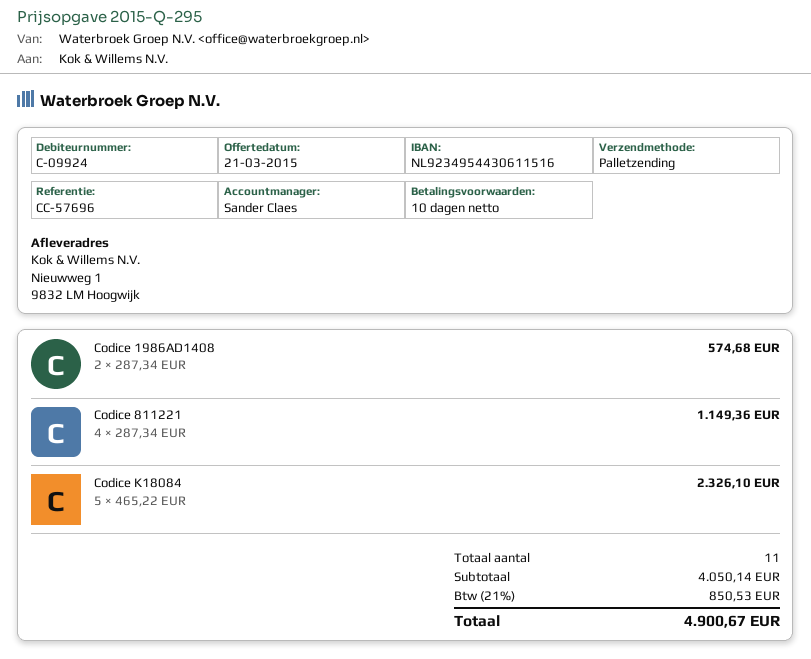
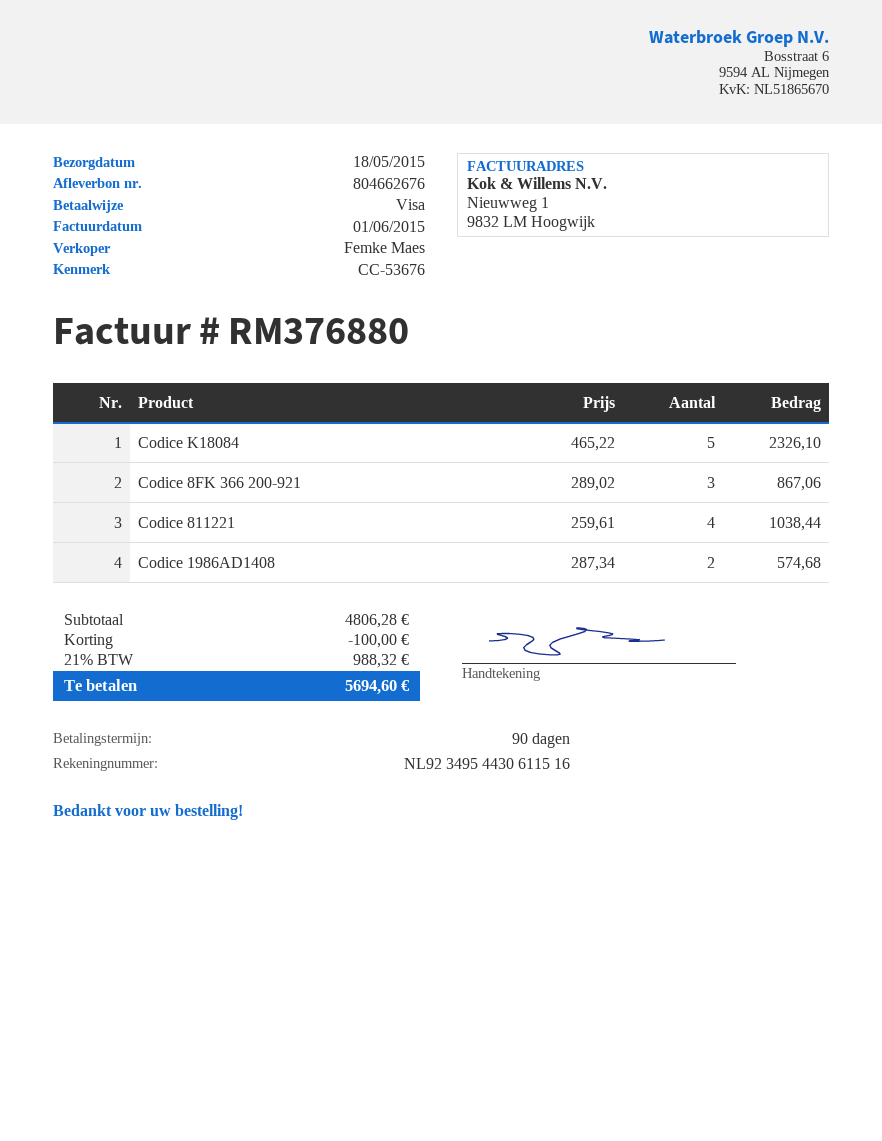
payment terms: 10 days -> 90 days
reference: CC-57696 -> CC-53676
sales rep: Sander Claes -> Femke Maes
Codice 811221: 4 x 287.34 = 1149.36 -> 4 x 259.61 = 1038.44
Codice 8FK 366 200-921: none -> 3 x 289.02 = 867.06
subtotal: 4050.14 -> 4806.28
discount: none -> 100.00
tax: 21% = 850.53 -> 21% = 988.32
total: 4900.67 -> 5694.60

